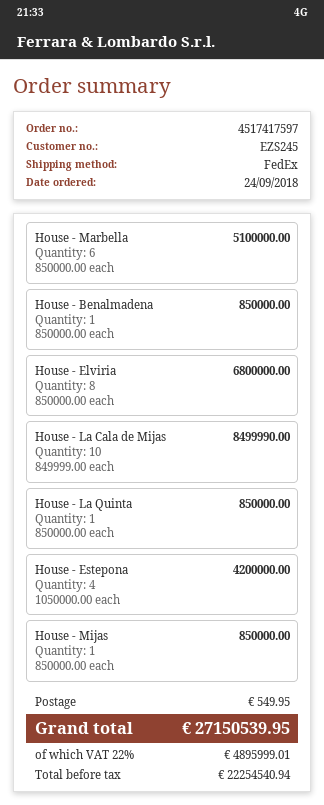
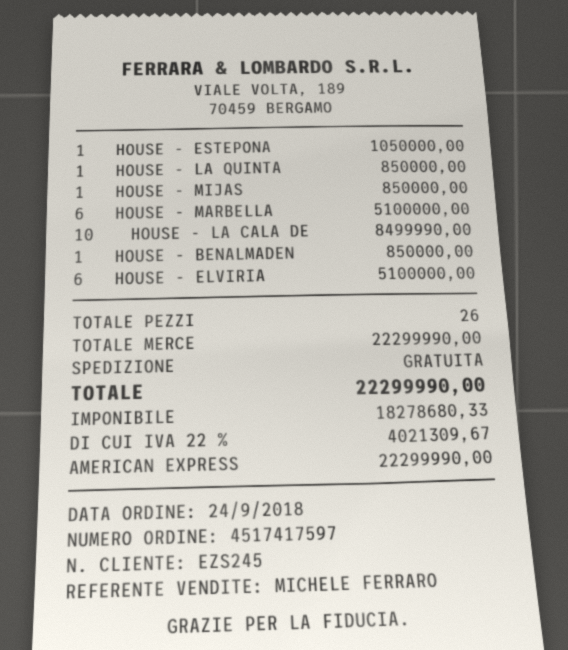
House - Elviria: 8 for 6800000.00 -> 6 for 5100000.00
House - Estepona: 4 for 4200000.00 -> 1 for 1050000.00
shipping: 549.95 -> 0.00
net: 22254540.94 -> 18278680.33
tax: 22% = 4895999.01 -> 22% = 4021309.67
total: 27150539.95 -> 22299990.00

